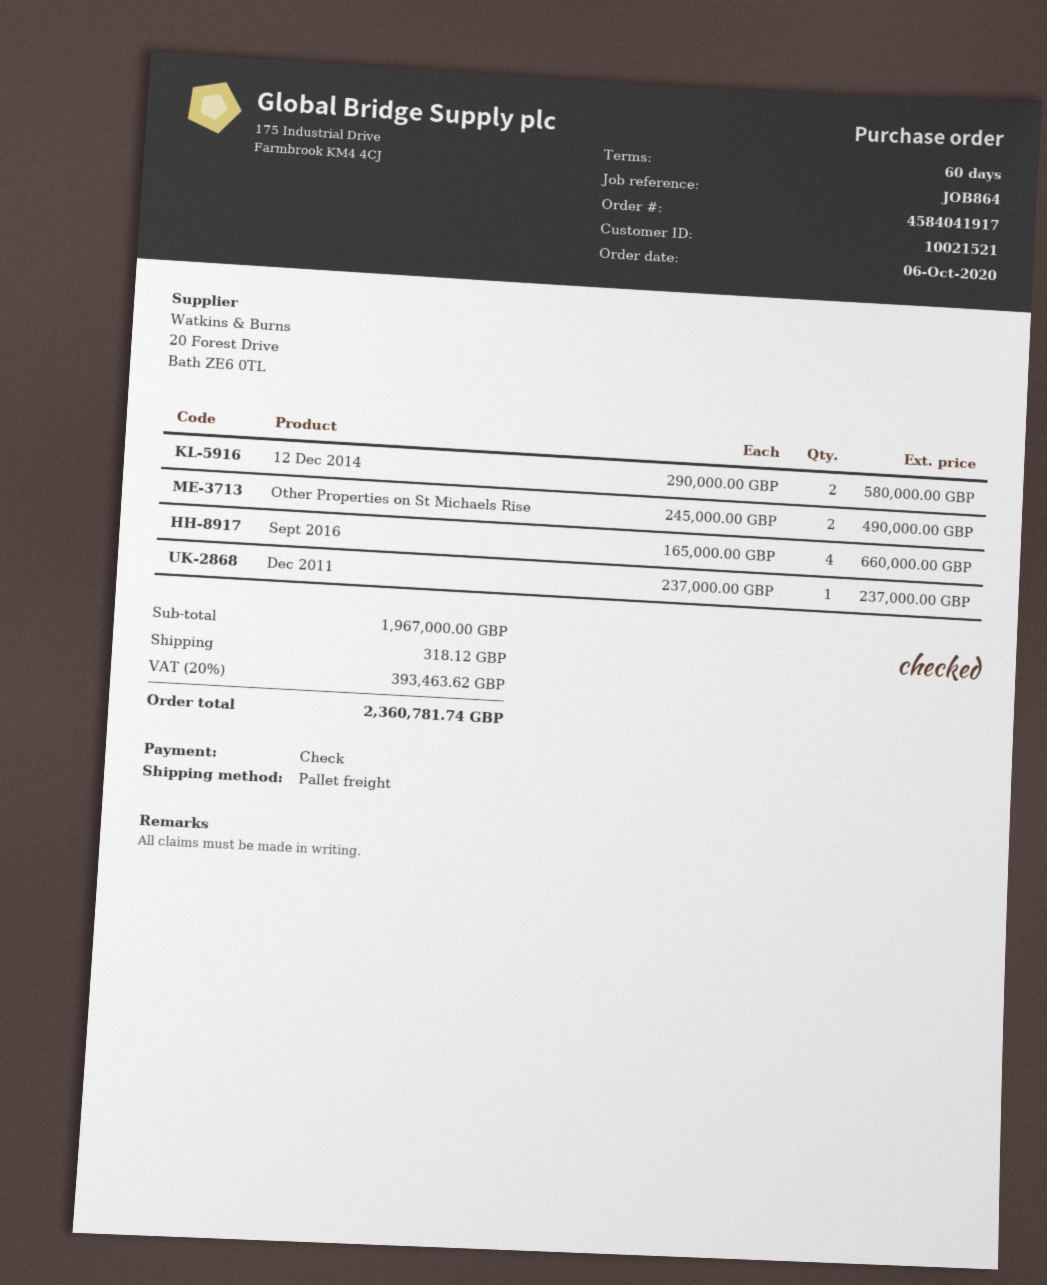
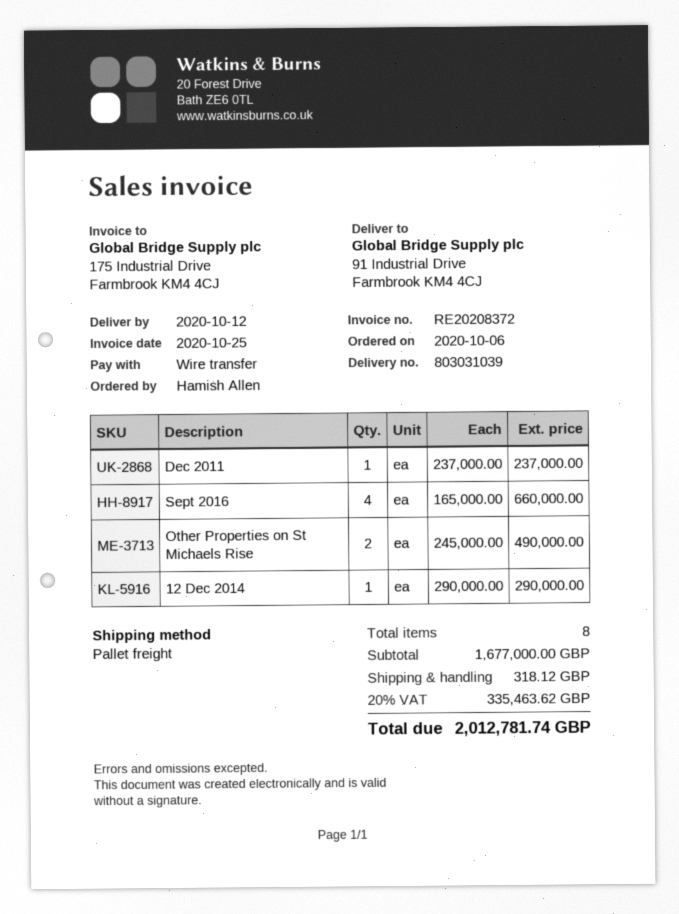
payment method: cheque -> bank transfer
12 Dec 2014: 2 x 290000.00 = 580000.00 -> 1 x 290000.00 = 290000.00
subtotal: 1967000.00 -> 1677000.00
tax: 20% = 393463.62 -> 20% = 335463.62
total: 2360781.74 -> 2012781.74

